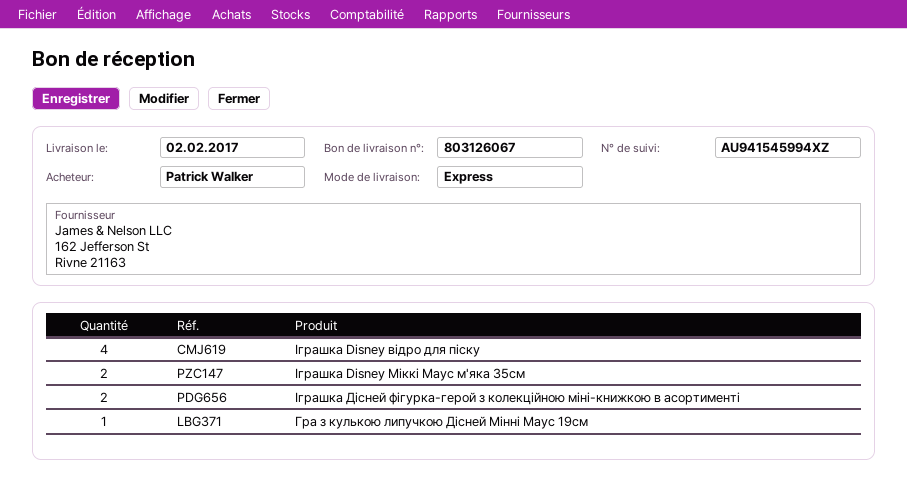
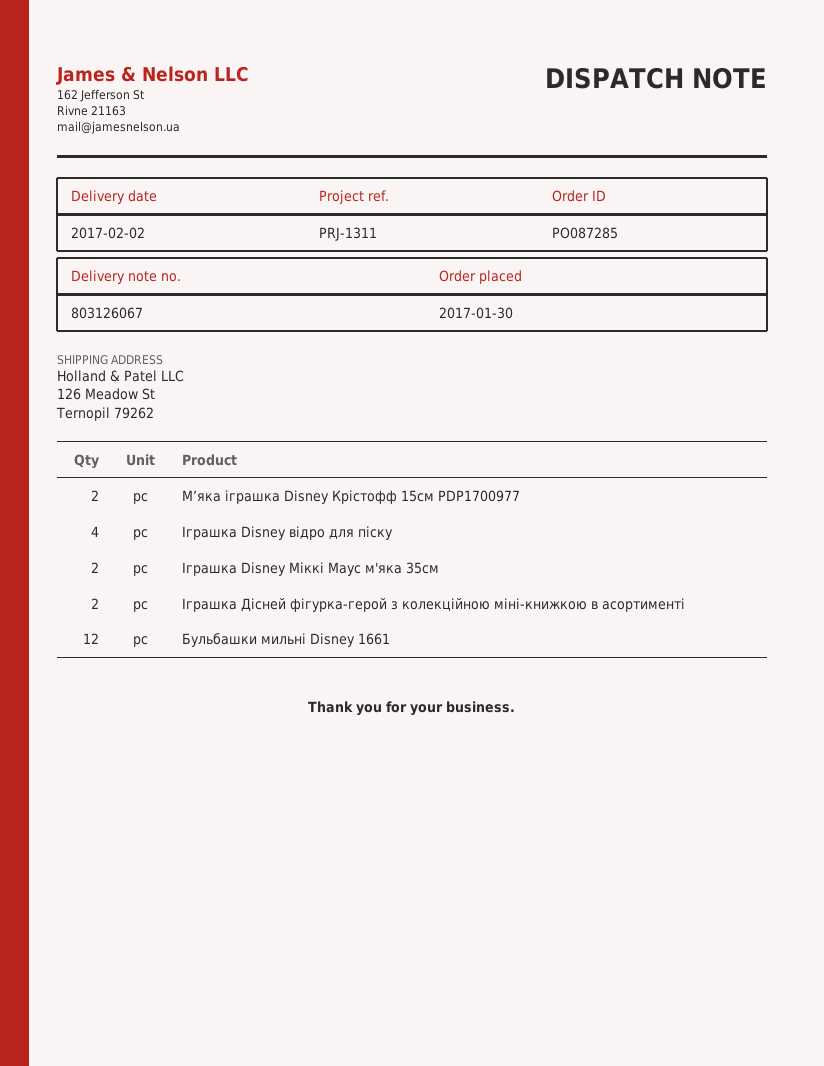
Гра з кулькою липучкою Дісней Мінні Маус 19см: 1 -> none
М’яка іграшка Disney Крістофф 15см PDP1700977: none -> 2
Бульбашки мильні Disney 1661: none -> 12

